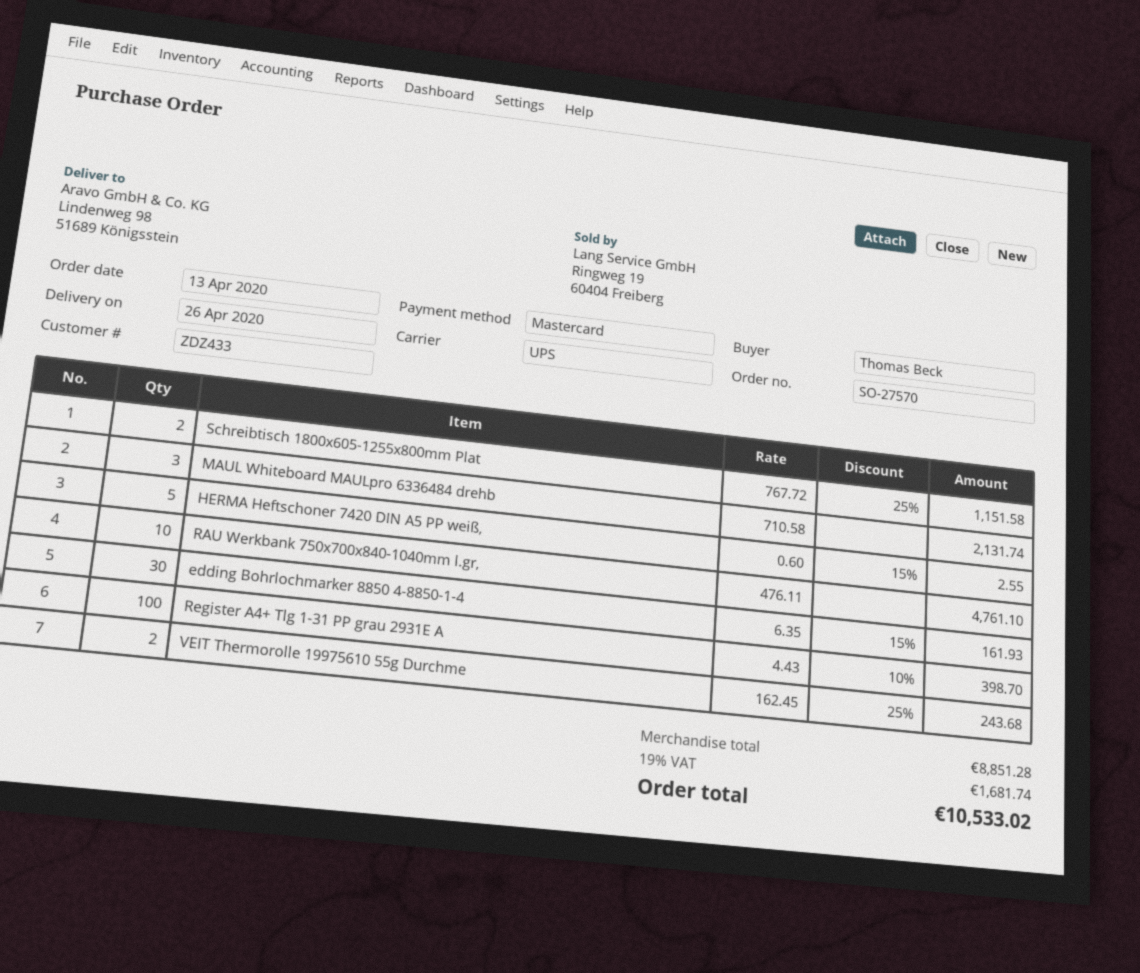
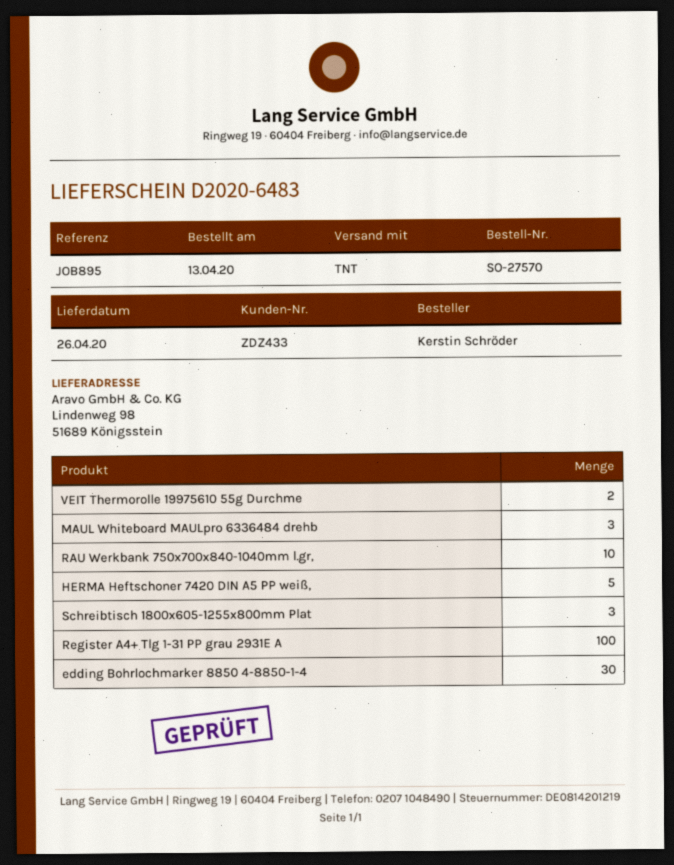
ordered by: Thomas Beck -> Kerstin Schröder
shipping method: UPS -> TNT
Schreibtisch 1800x605-1255x800mm Plat: 2 -> 3

